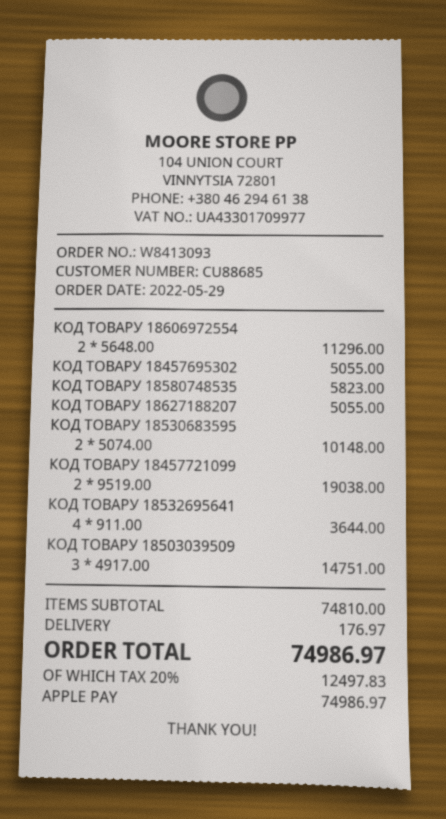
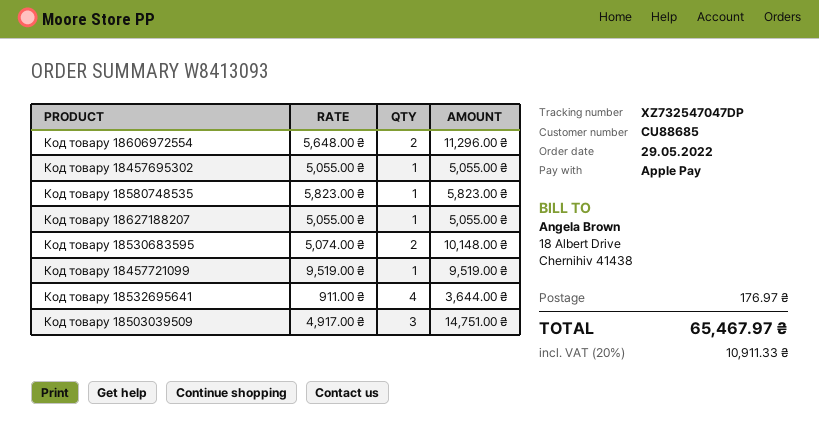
КОД ТОВАРУ 18457721099: 2 x 9519.00 = 19038.00 -> 1 x 9519.00 = 9519.00
tax: 20% = 12497.83 -> 20% = 10911.33
total: 74986.97 -> 65467.97

